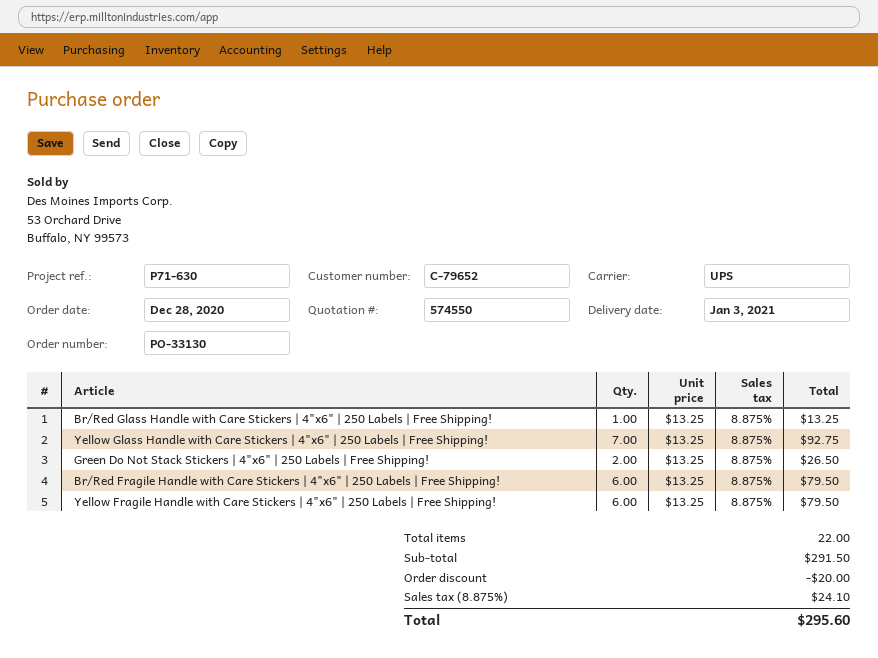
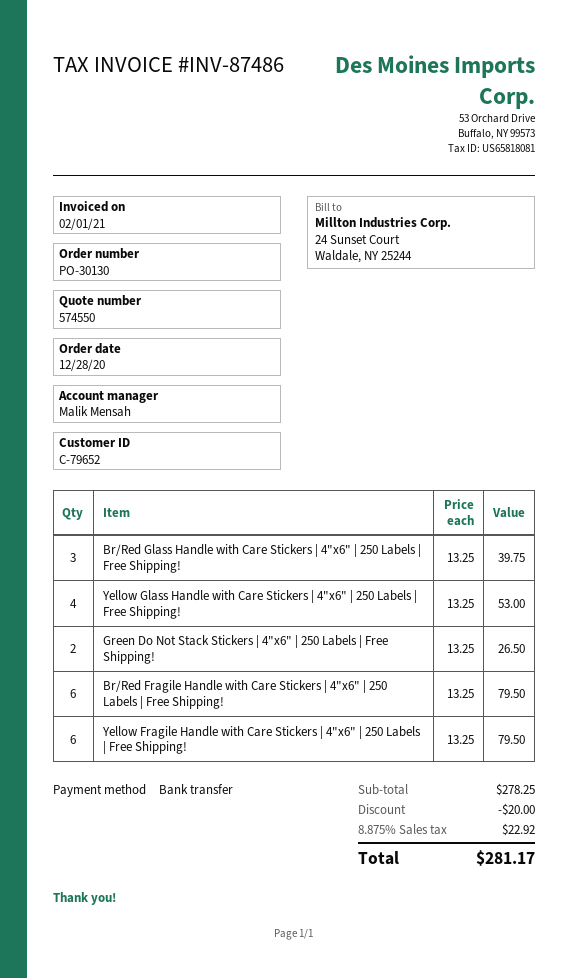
order number: PO-33130 -> PO-30130
Br/Red Glass Handle with Care Stickers | 4"x6" | 250 Labels | Free Shipping!: 1 x 13.25 = 13.25 -> 3 x 13.25 = 39.75
Yellow Glass Handle with Care Stickers | 4"x6" | 250 Labels | Free Shipping!: 7 x 13.25 = 92.75 -> 4 x 13.25 = 53.00
subtotal: 291.50 -> 278.25
tax: 8.875% = 24.10 -> 8.875% = 22.92
total: 295.60 -> 281.17

